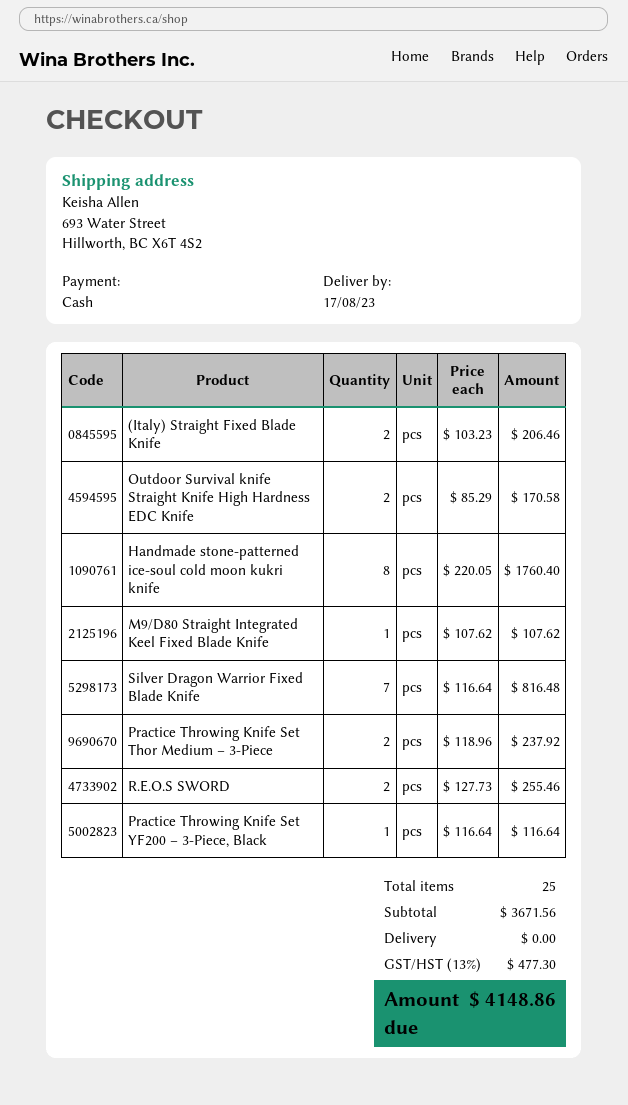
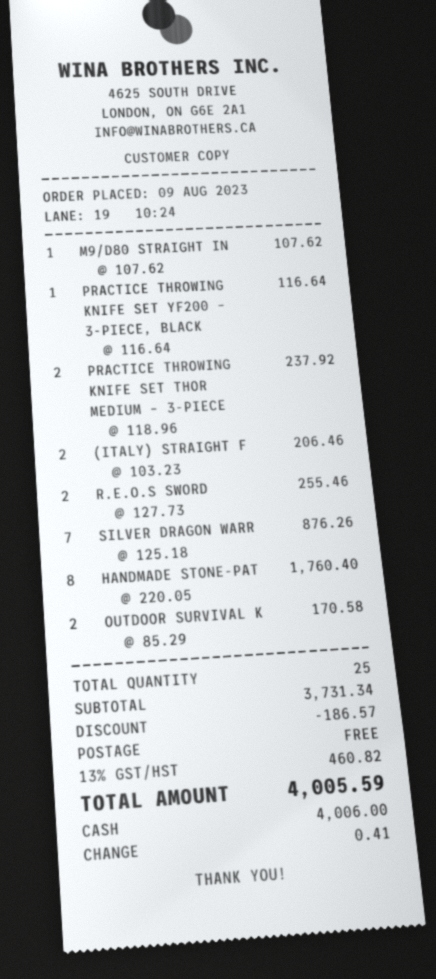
Silver Dragon Warrior Fixed Blade Knife: 7 x 116.64 = 816.48 -> 7 x 125.18 = 876.26
subtotal: 3671.56 -> 3731.34
discount: none -> 186.57
tax: 13% = 477.30 -> 13% = 460.82
total: 4148.86 -> 4005.59

